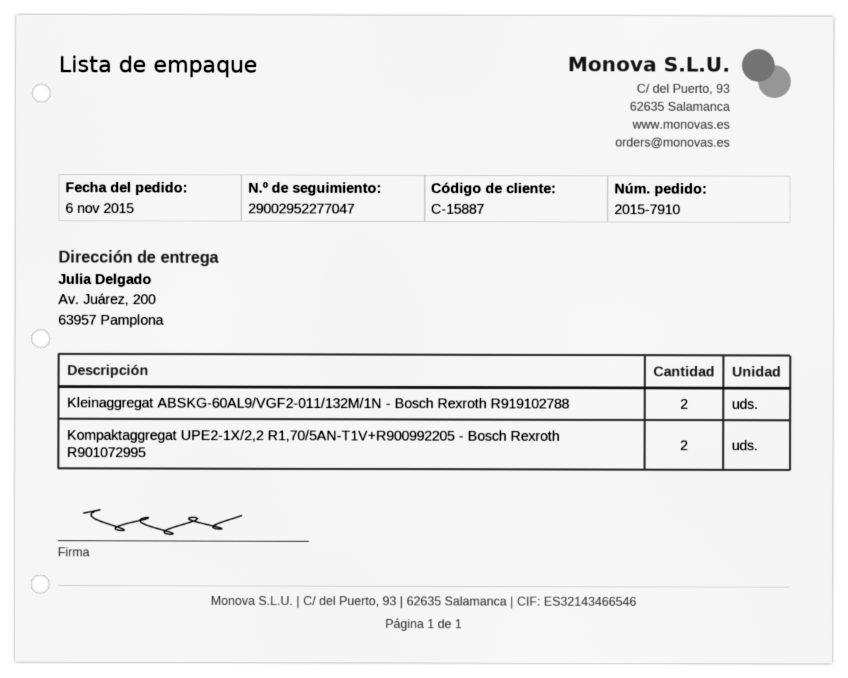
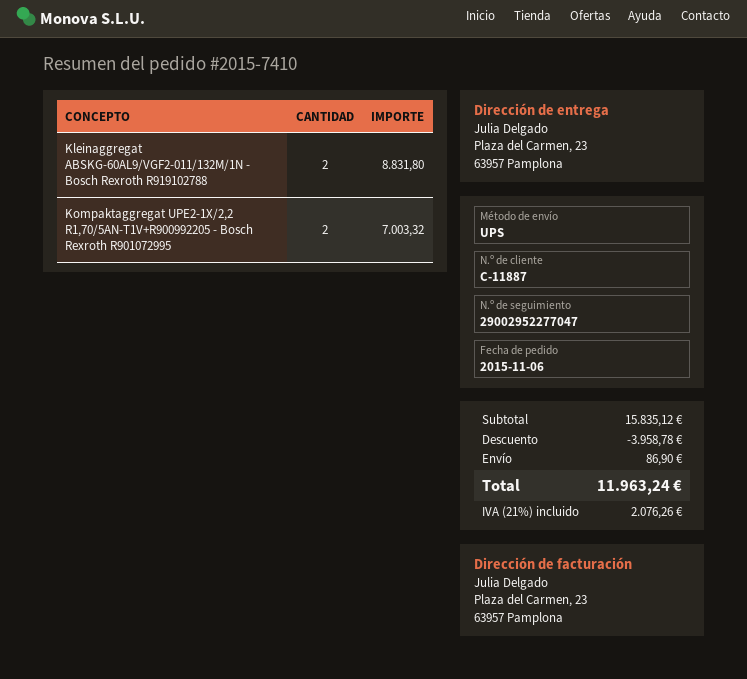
order number: 2015-7910 -> 2015-7410
customer number: C-15887 -> C-11887
ship to: Av. Juárez, 200, 63957 Pamplona -> Plaza del Carmen, 23, 63957 Pamplona

